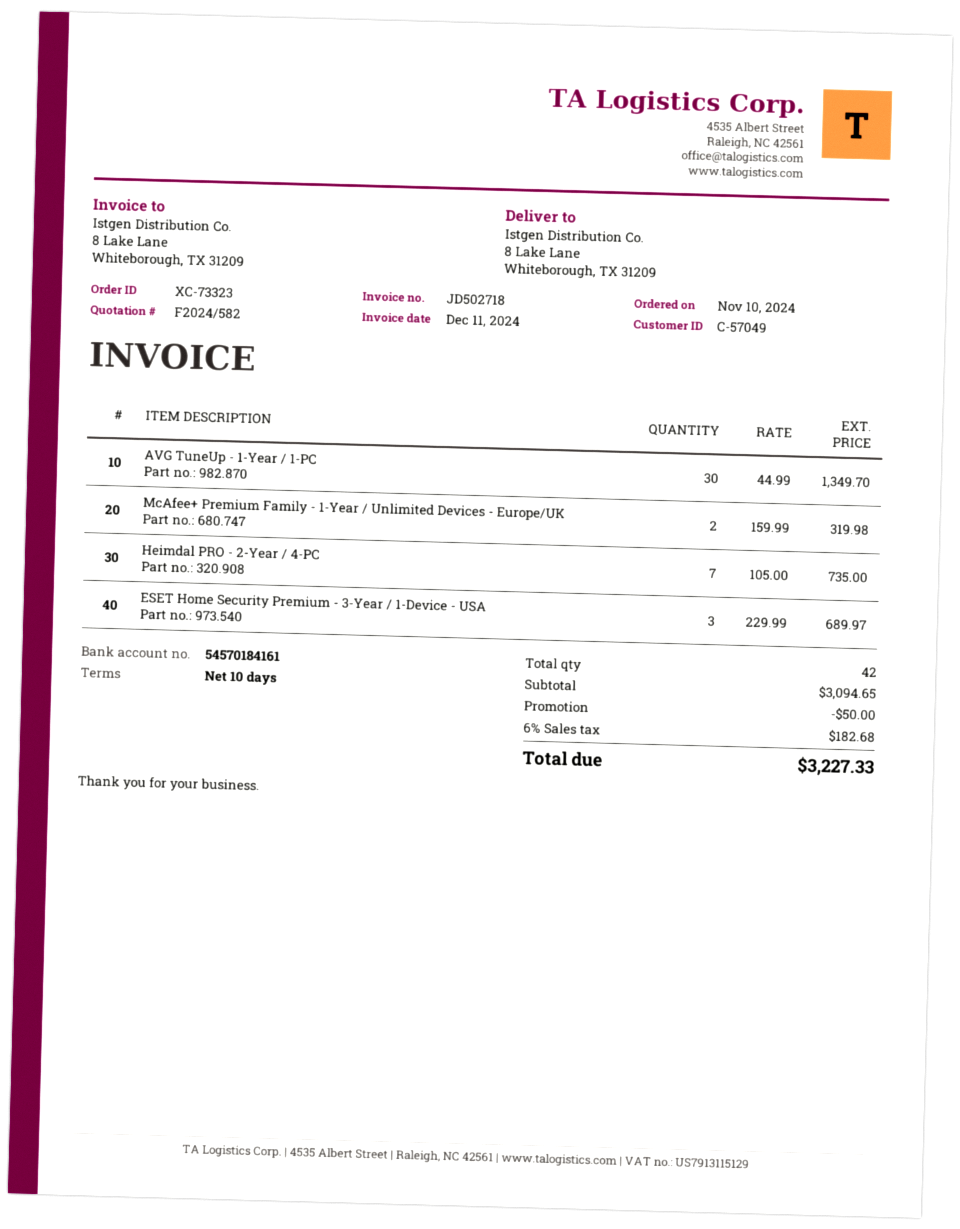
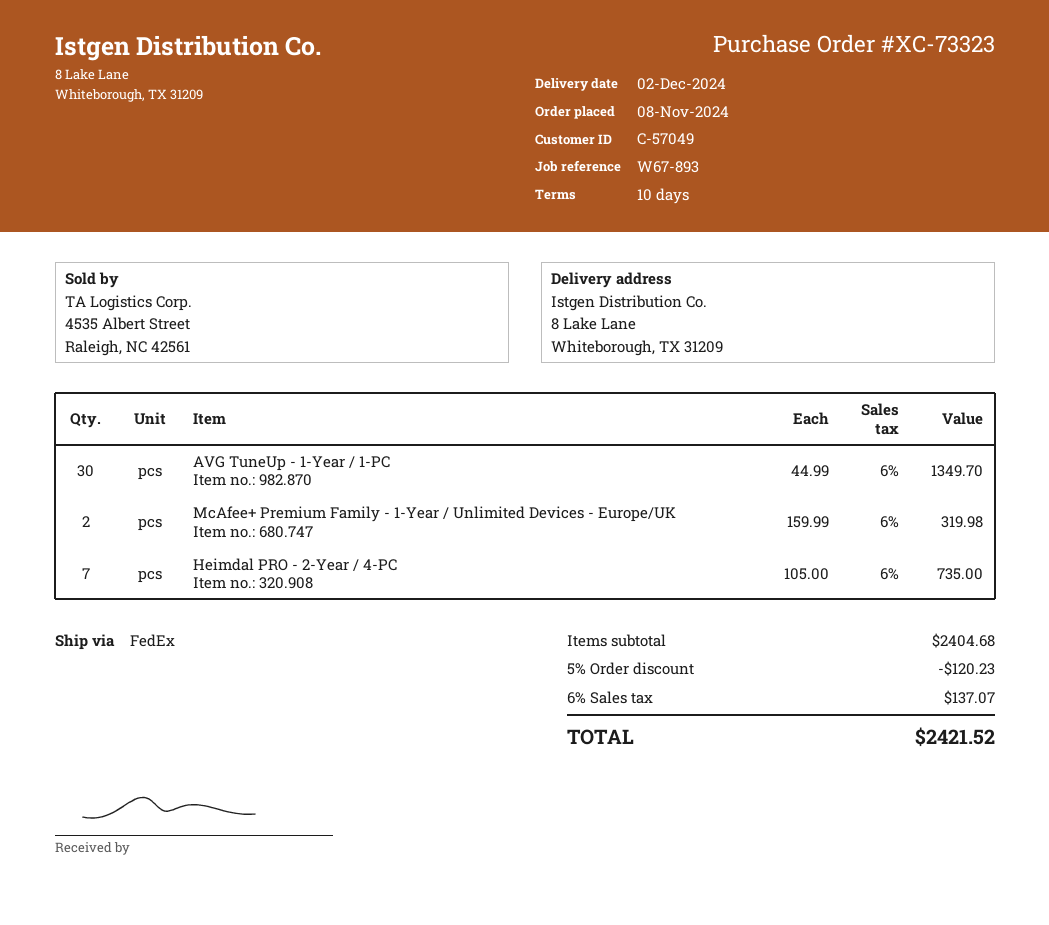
order date: 2024-11-10 -> 2024-11-08
ESET Home Security Premium - 3-Year / 1-Device - USA: 3 x 229.99 = 689.97 -> none
subtotal: 3094.65 -> 2404.68
discount: 50.00 -> 120.23
tax: 6% = 182.68 -> 6% = 137.07
total: 3227.33 -> 2421.52

